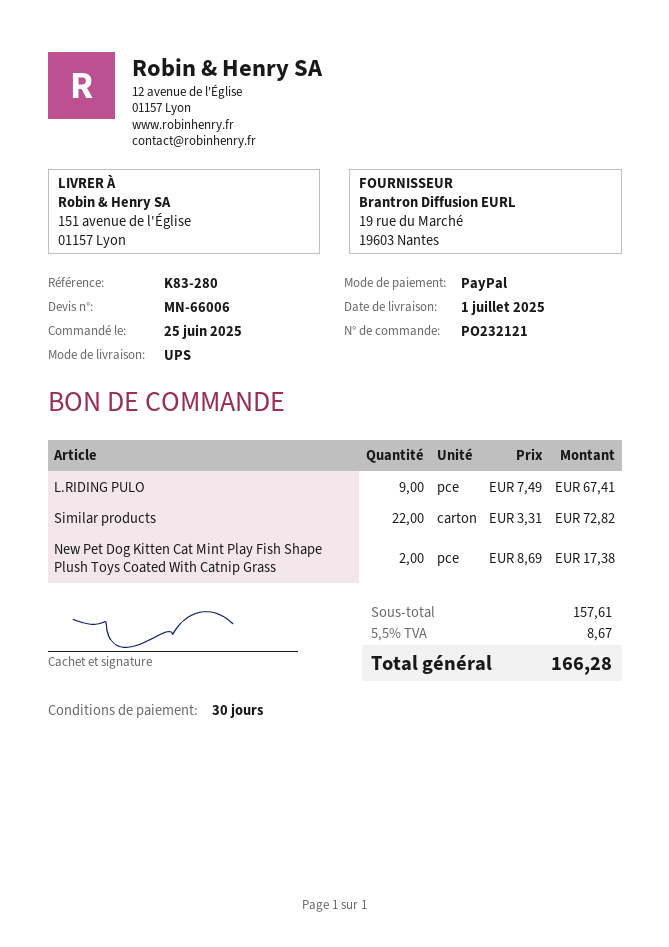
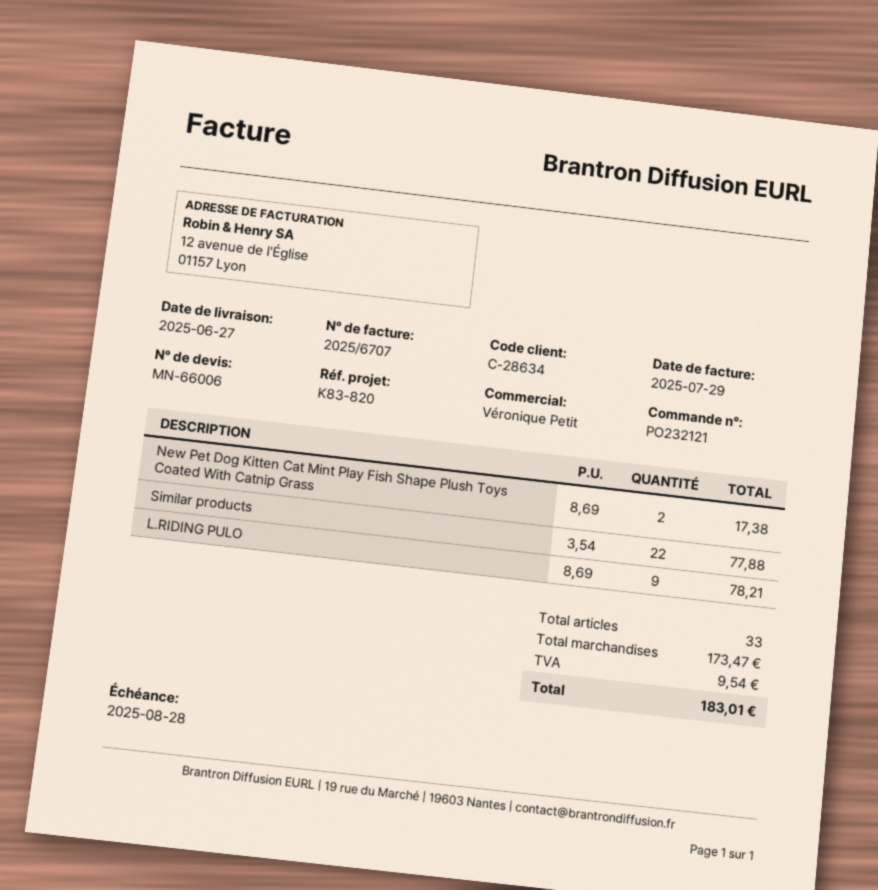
delivery date: 2025-07-01 -> 2025-06-27
reference: K83-280 -> K83-820
L.RIDING PULO: 9 x 7.49 = 67.41 -> 9 x 8.69 = 78.21
Similar products: 22 x 3.31 = 72.82 -> 22 x 3.54 = 77.88
subtotal: 157.61 -> 173.47
tax: 8.67 -> 9.54
total: 166.28 -> 183.01

